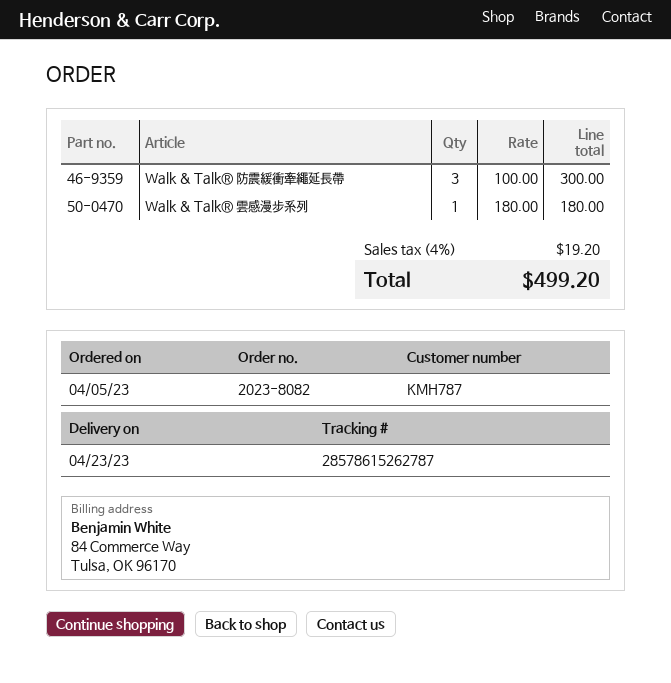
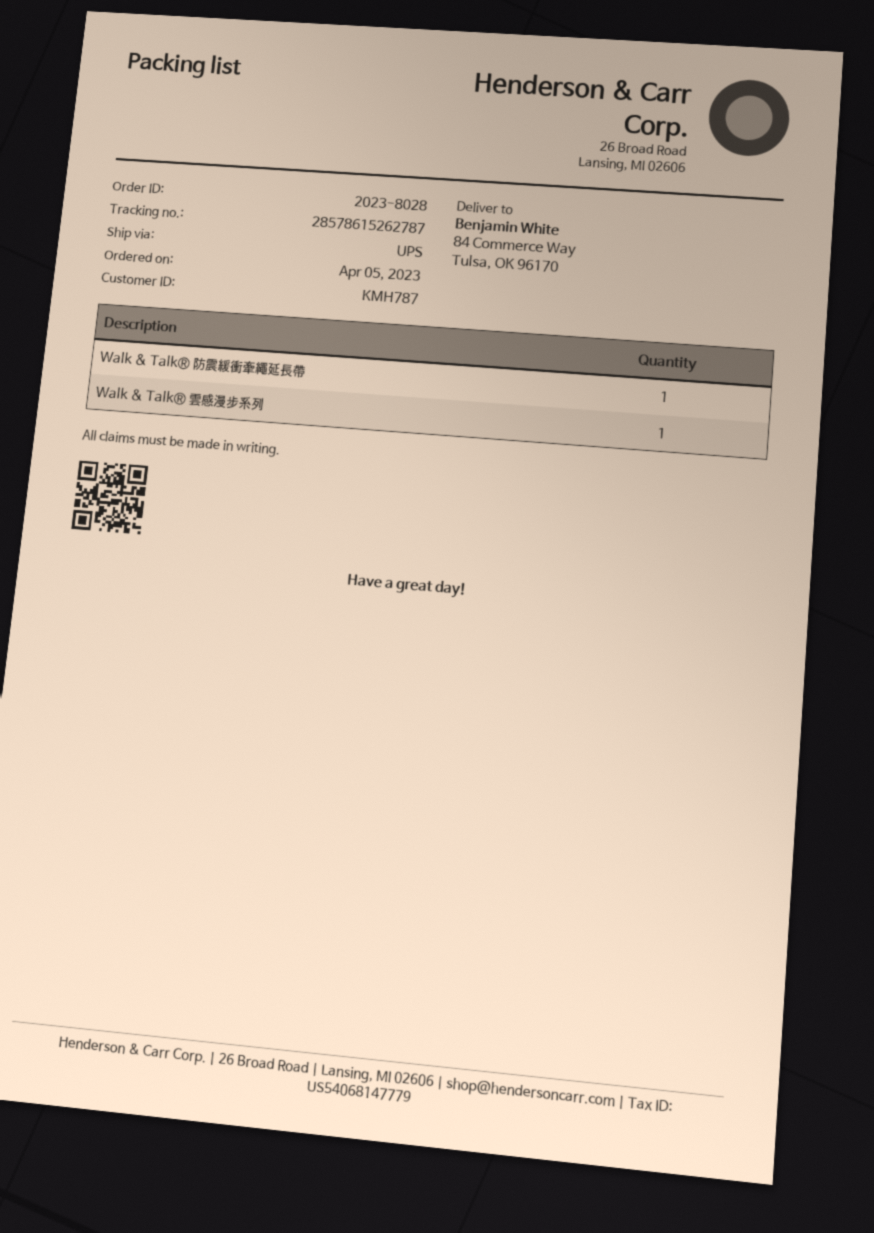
order number: 2023-8082 -> 2023-8028
Walk & Talk® 防震緩衝牽繩延長帶: 3 -> 1

